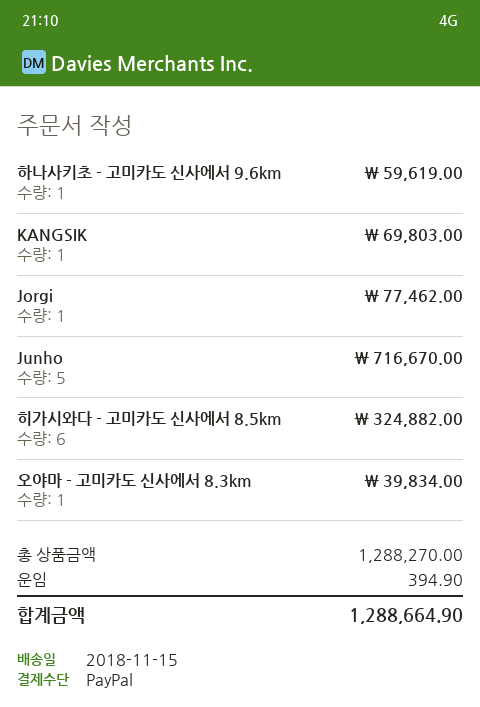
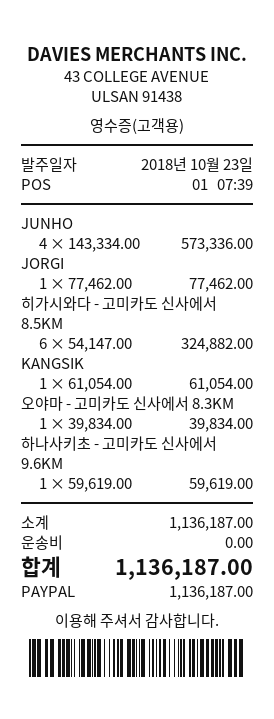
KANGSIK: 1 for 69803.00 -> 1 for 61054.00
Junho: 5 for 716670.00 -> 4 for 573336.00
subtotal: 1288270.00 -> 1136187.00
shipping: 394.90 -> 0.00
total: 1288664.90 -> 1136187.00

